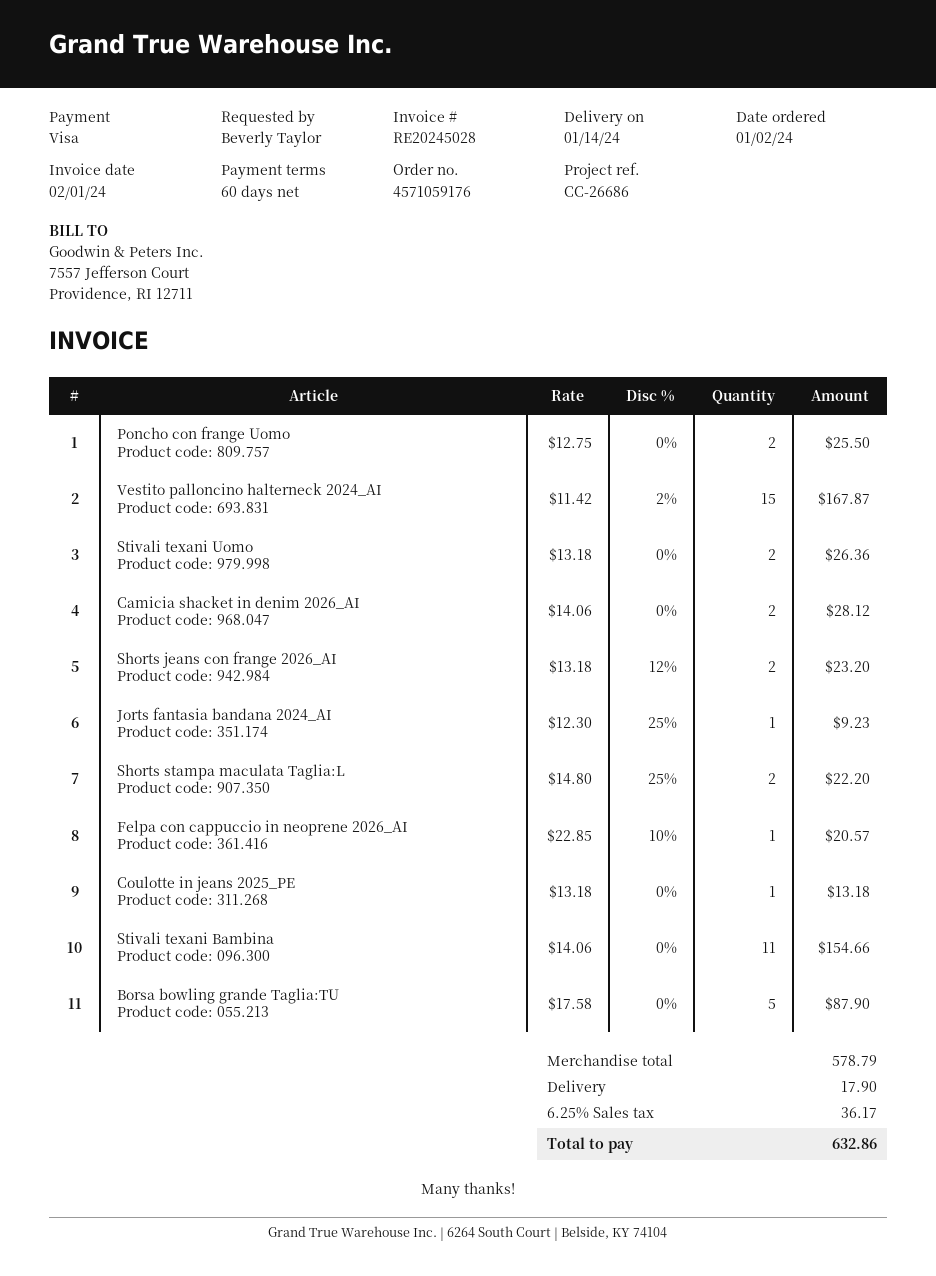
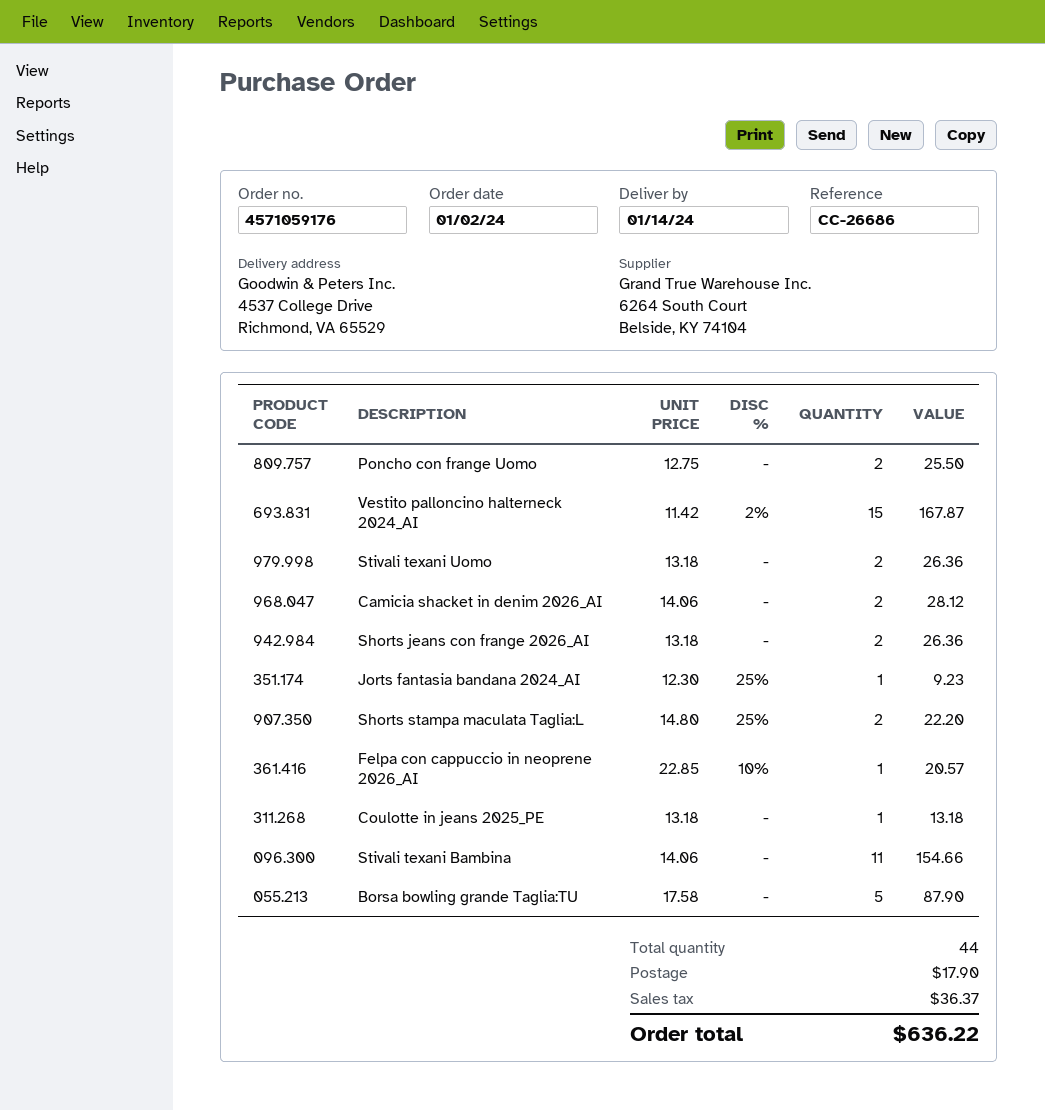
Shorts jeans con frange 2026_AI: 2 x 13.18 - 12% = 23.20 -> 2 x 13.18 = 26.36
tax: 36.17 -> 36.37
total: 632.86 -> 636.22

